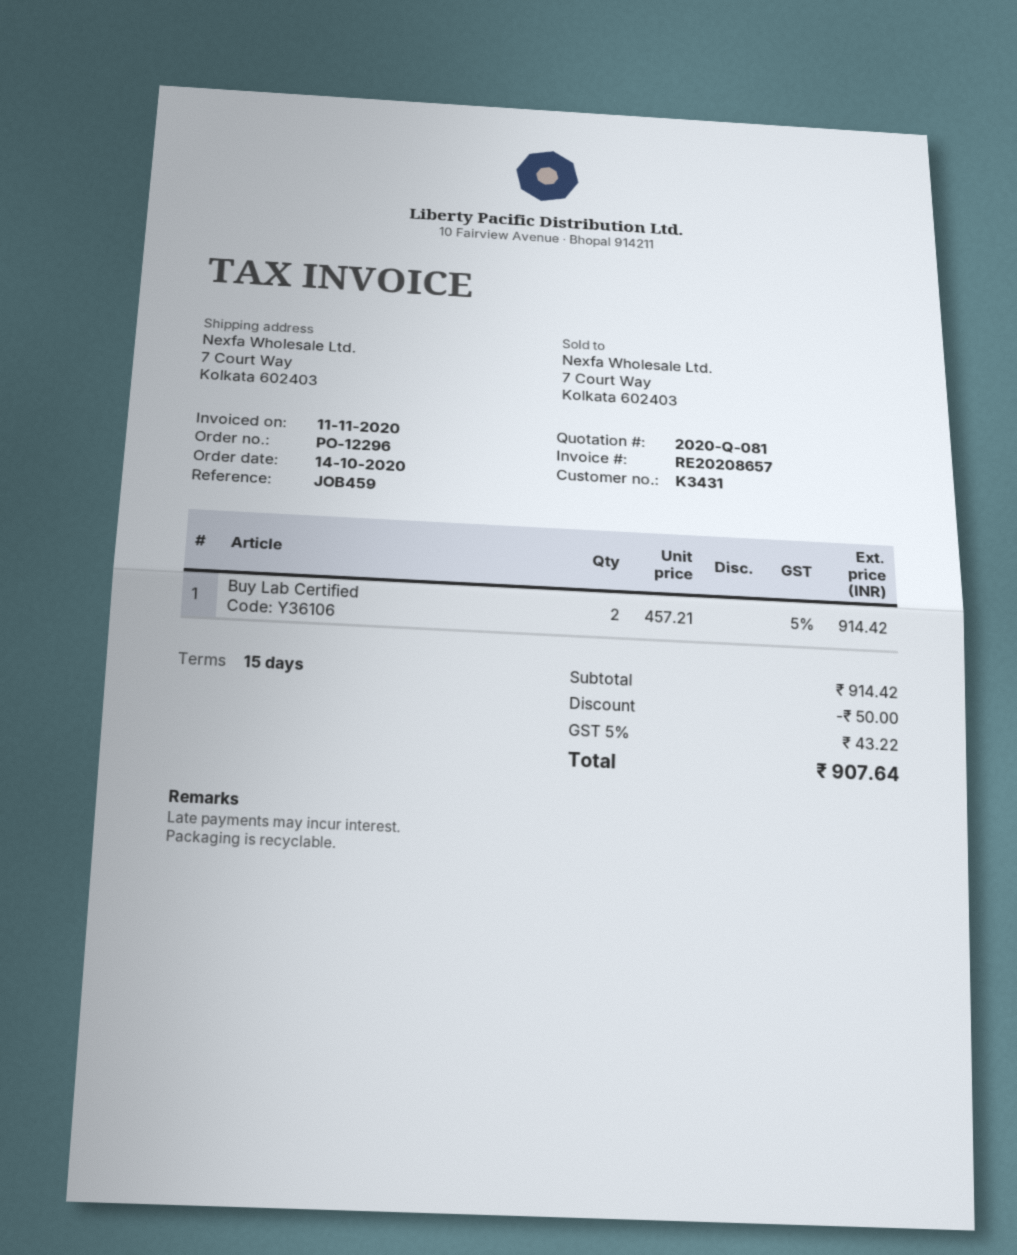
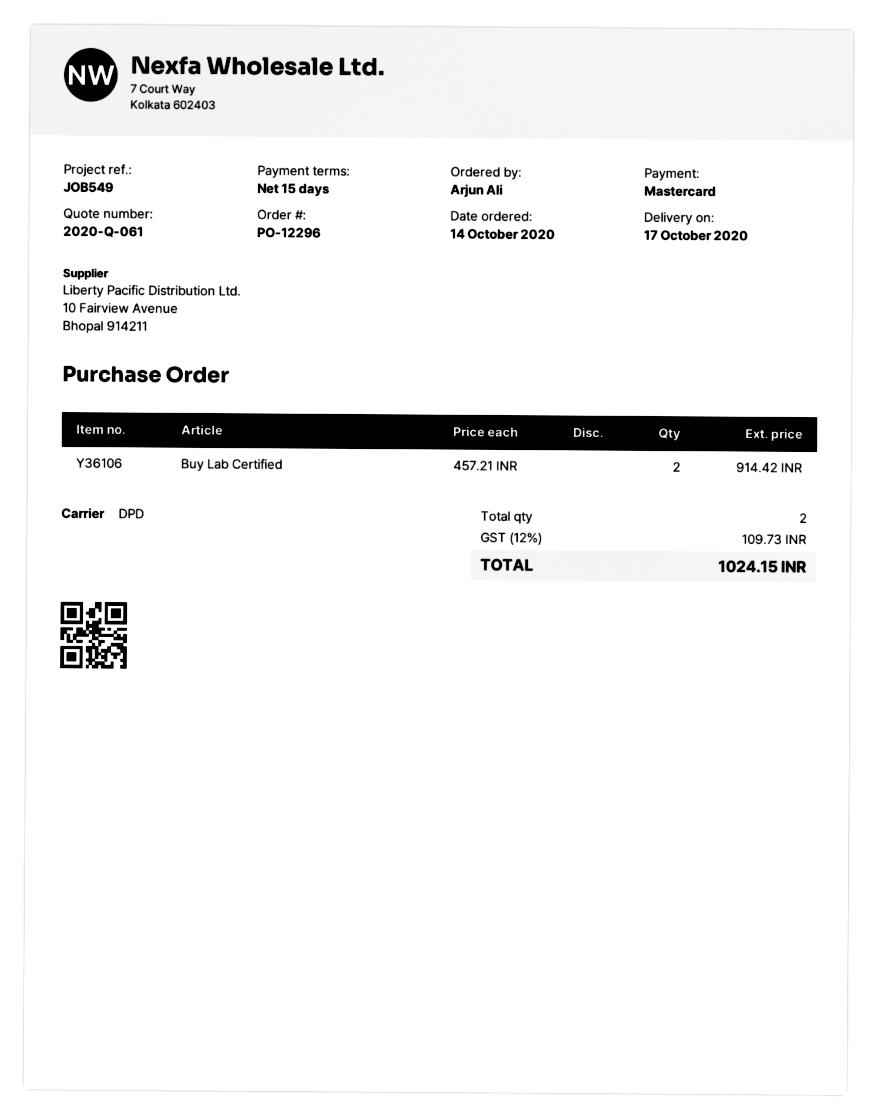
quote number: 2020-Q-081 -> 2020-Q-061
reference: JOB459 -> JOB549
discount: 50.00 -> none
tax: 5% = 43.22 -> 12% = 109.73
total: 907.64 -> 1024.15

